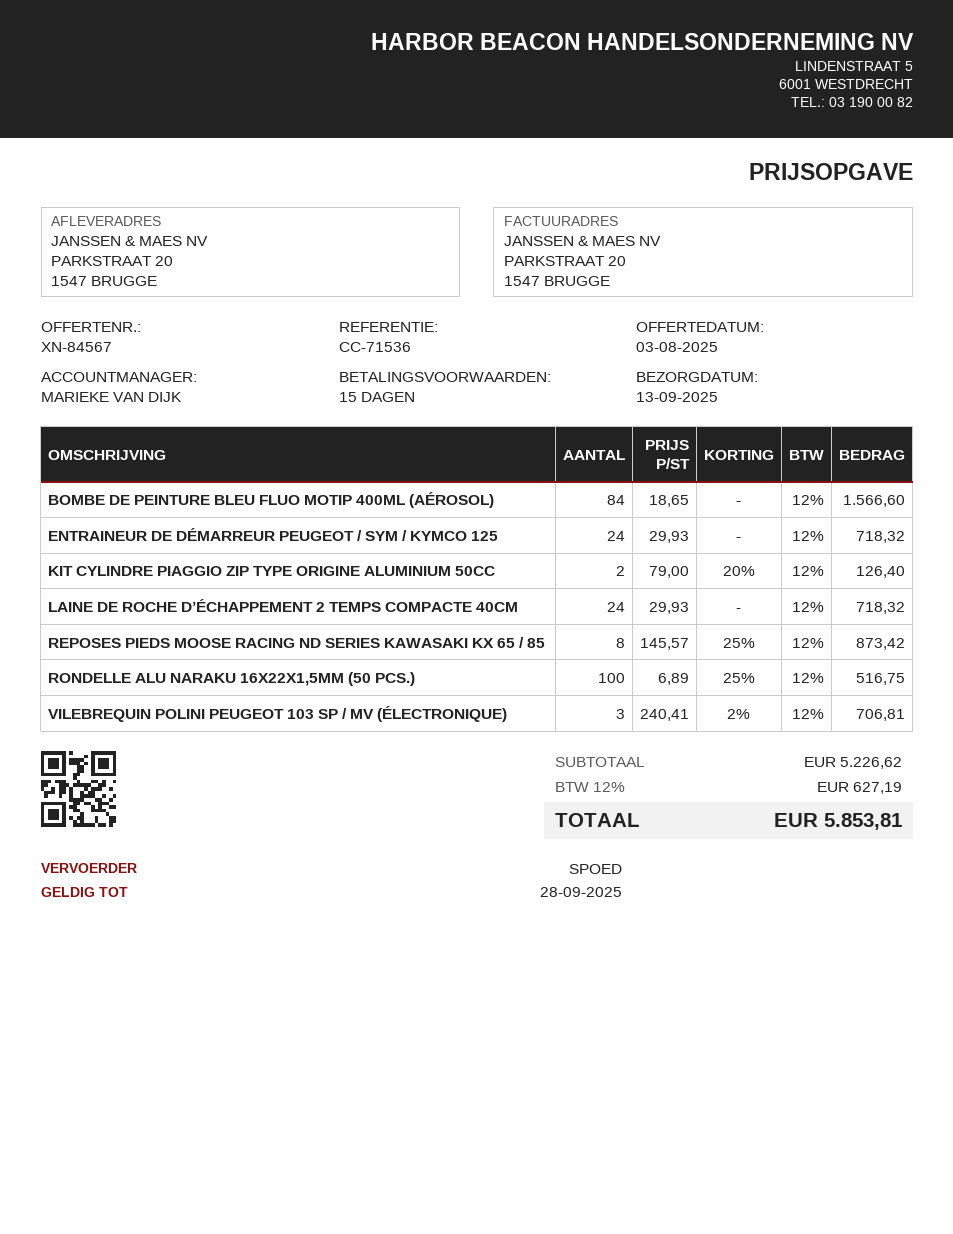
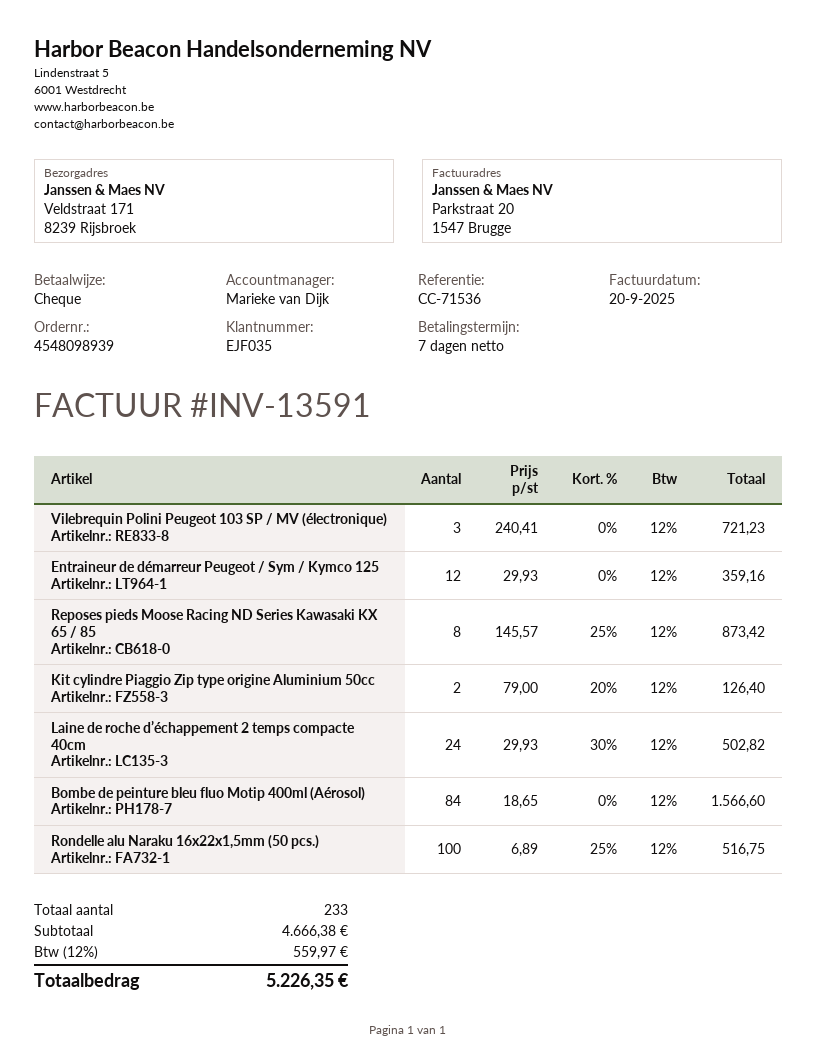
payment terms: 15 days -> 7 days
ship to: PARKSTRAAT 20, 1547 BRUGGE -> Veldstraat 171, 8239 Rijsbroek
ENTRAINEUR DE DÉMARREUR PEUGEOT / SYM / KYMCO 125: 24 x 29.93 = 718.32 -> 12 x 29.93 = 359.16
LAINE DE ROCHE D’ÉCHAPPEMENT 2 TEMPS COMPACTE 40CM: 24 x 29.93 = 718.32 -> 24 x 29.93 - 30% = 502.82
VILEBREQUIN POLINI PEUGEOT 103 SP / MV (ÉLECTRONIQUE): 3 x 240.41 - 2% = 706.81 -> 3 x 240.41 = 721.23
subtotal: 5226.62 -> 4666.38
tax: 12% = 627.19 -> 12% = 559.97
total: 5853.81 -> 5226.35

